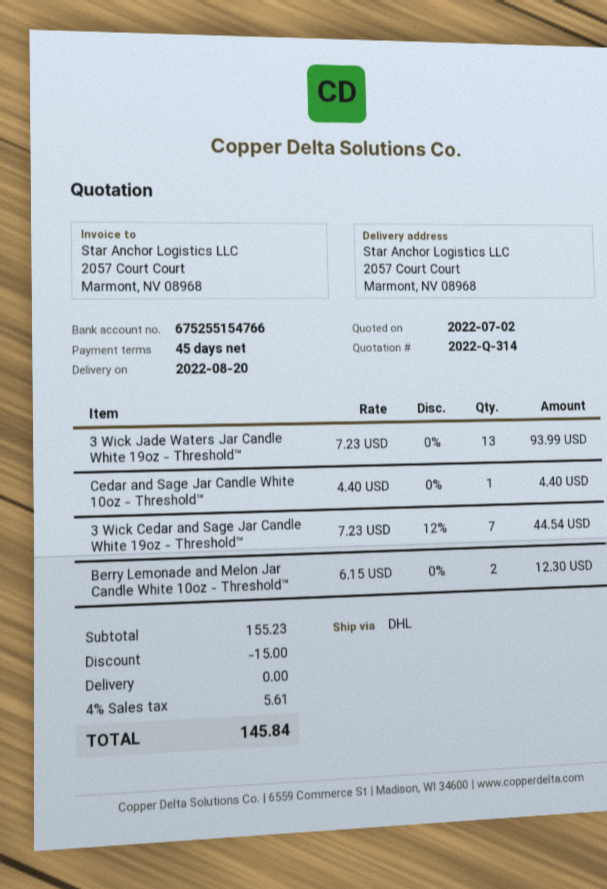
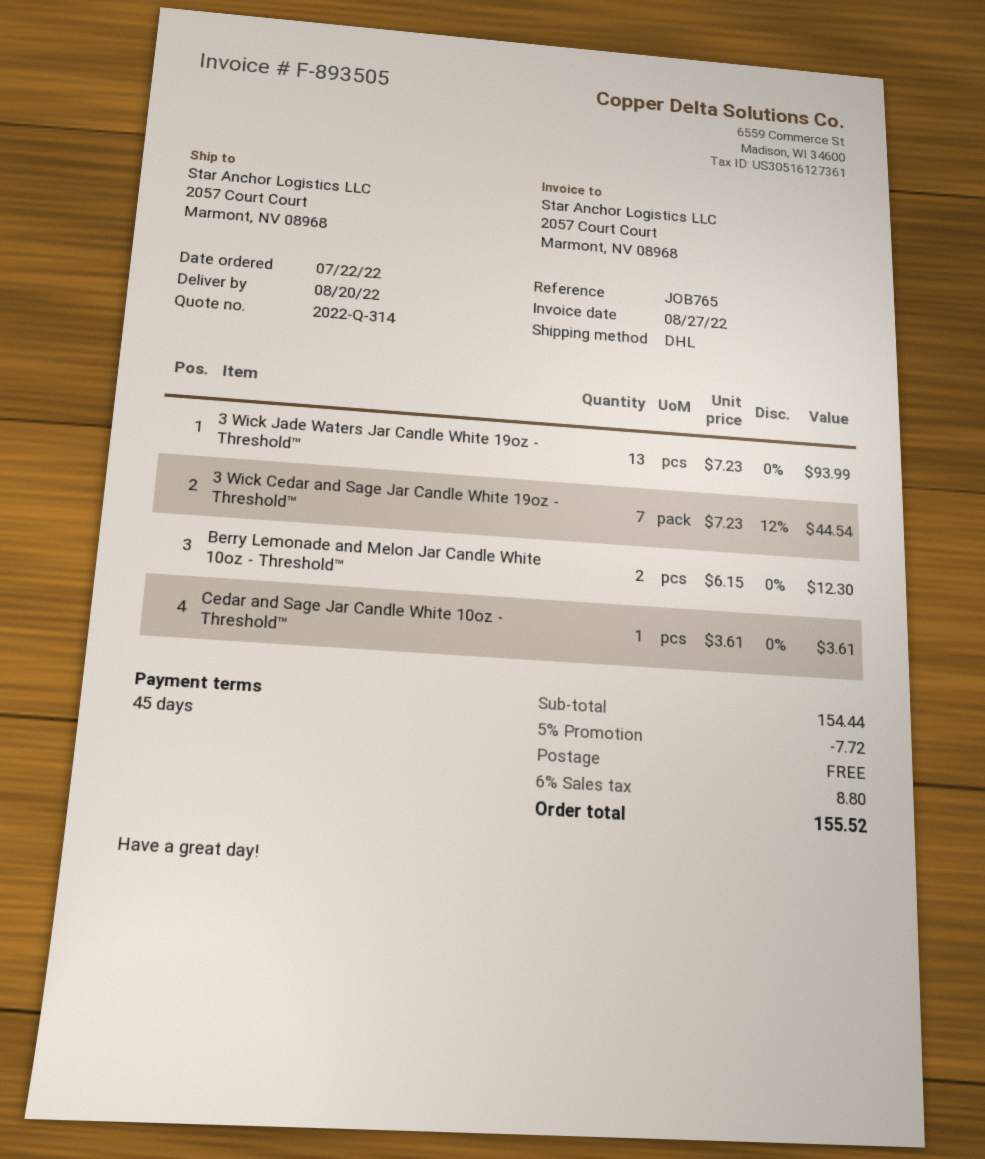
Cedar and Sage Jar Candle White 10oz - Threshold™: 1 x 4.40 = 4.40 -> 1 x 3.61 = 3.61
subtotal: 155.23 -> 154.44
discount: 15.00 -> 7.72
tax: 4% = 5.61 -> 6% = 8.80
total: 145.84 -> 155.52

